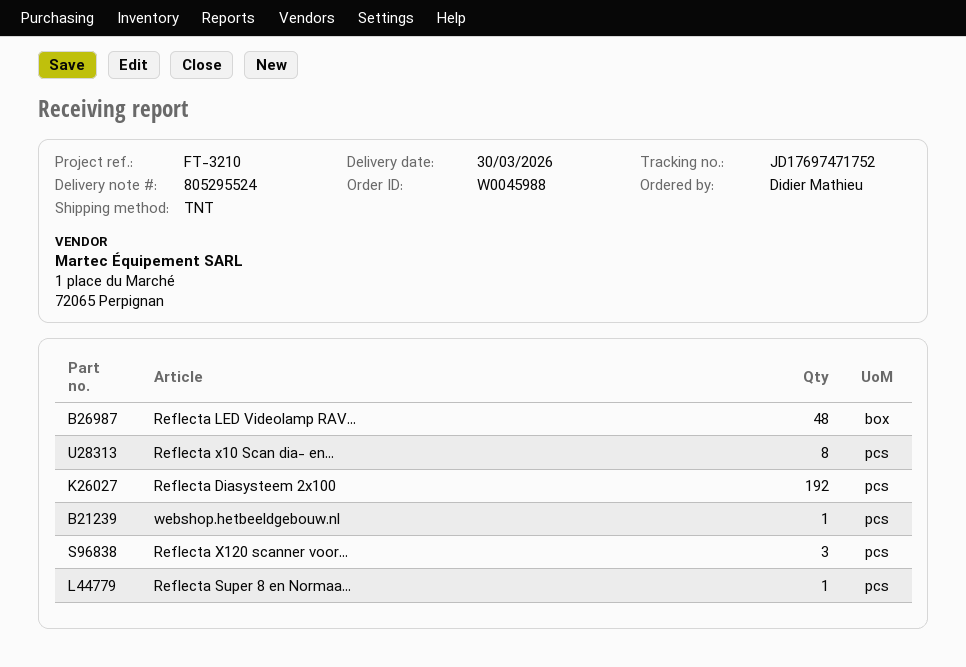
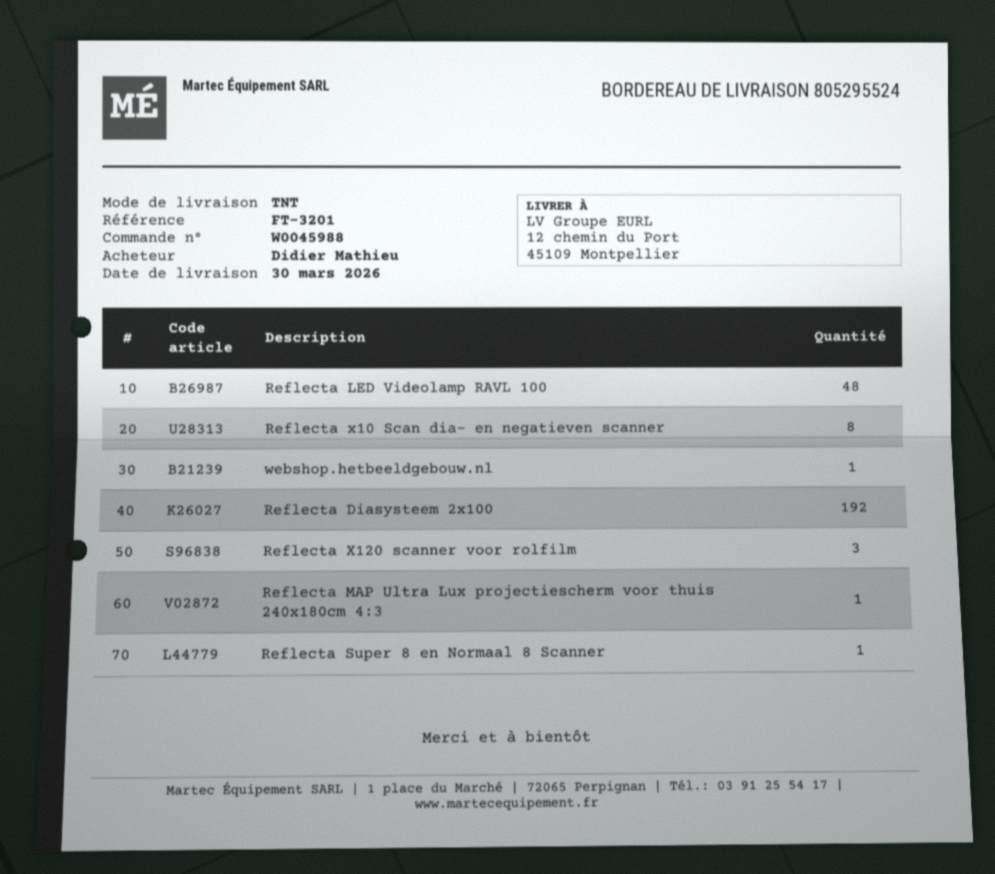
reference: FT-3210 -> FT-3201
Reflecta MAP Ultra Lux projectiescherm voor thuis 240x180cm 4:3: none -> 1

